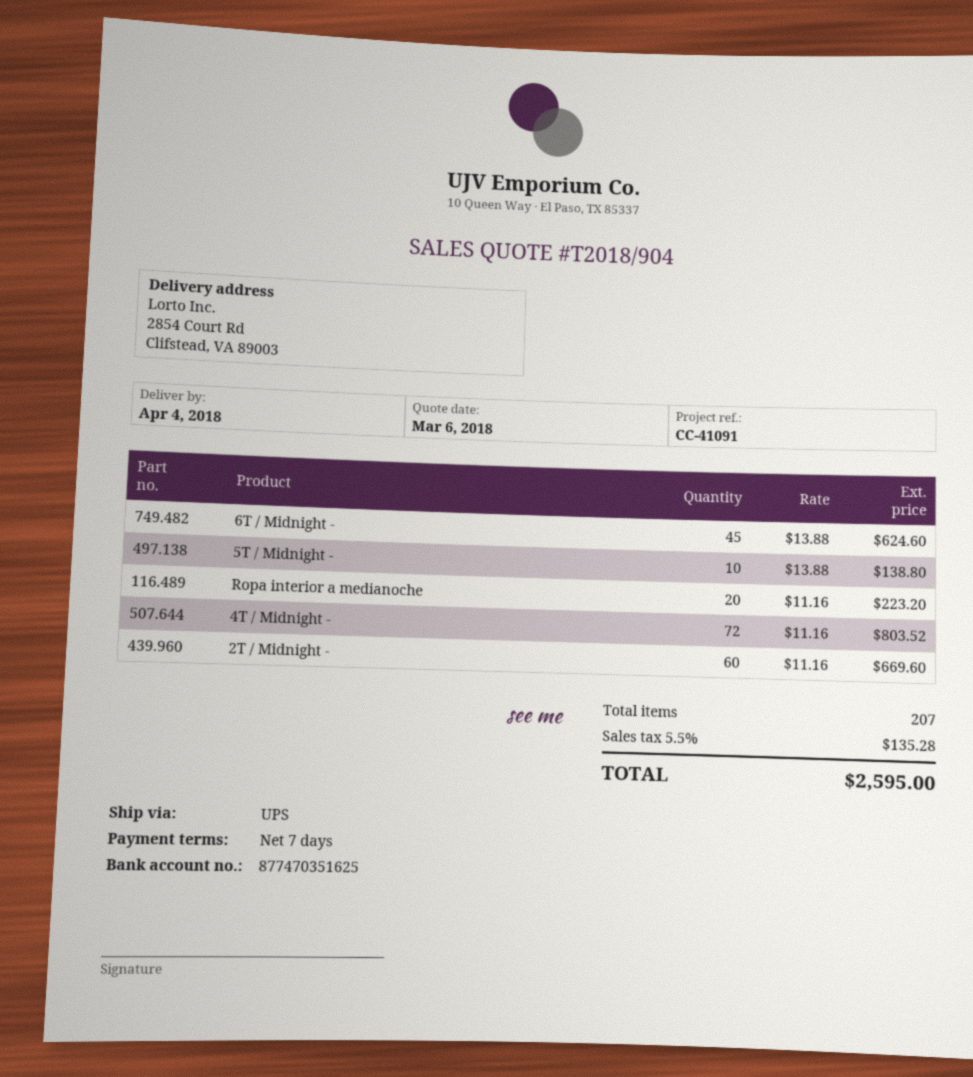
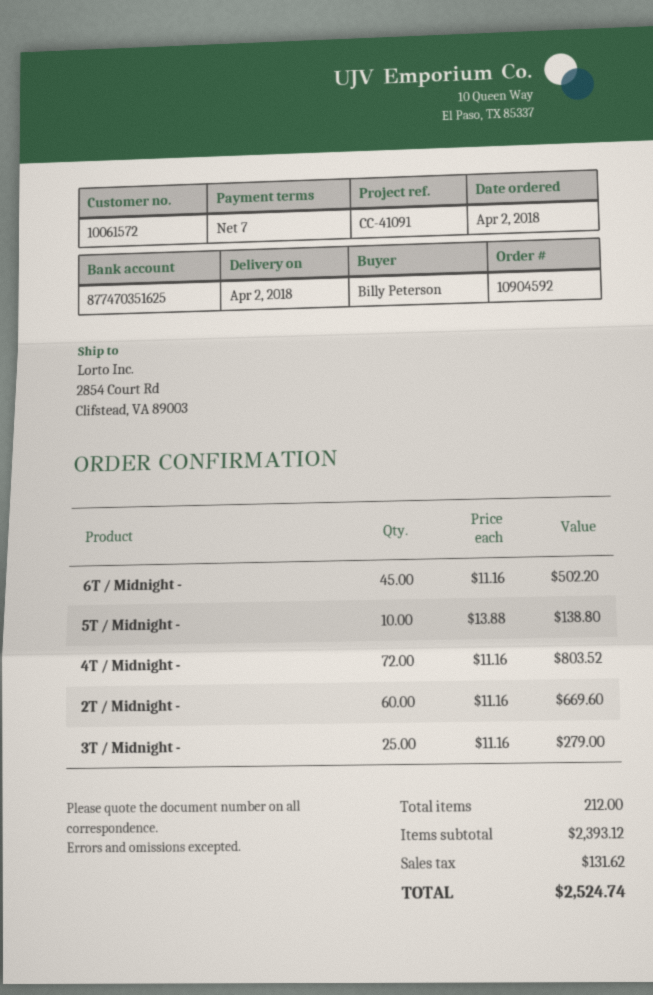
delivery date: 2018-04-04 -> 2018-04-02
6T / Midnight -: 45 x 13.88 = 624.60 -> 45 x 11.16 = 502.20
Ropa interior a medianoche: 20 x 11.16 = 223.20 -> none
3T / Midnight -: none -> 25 x 11.16 = 279.00
total quantity: 207 -> 212
tax: 135.28 -> 131.62
total: 2595.00 -> 2524.74

